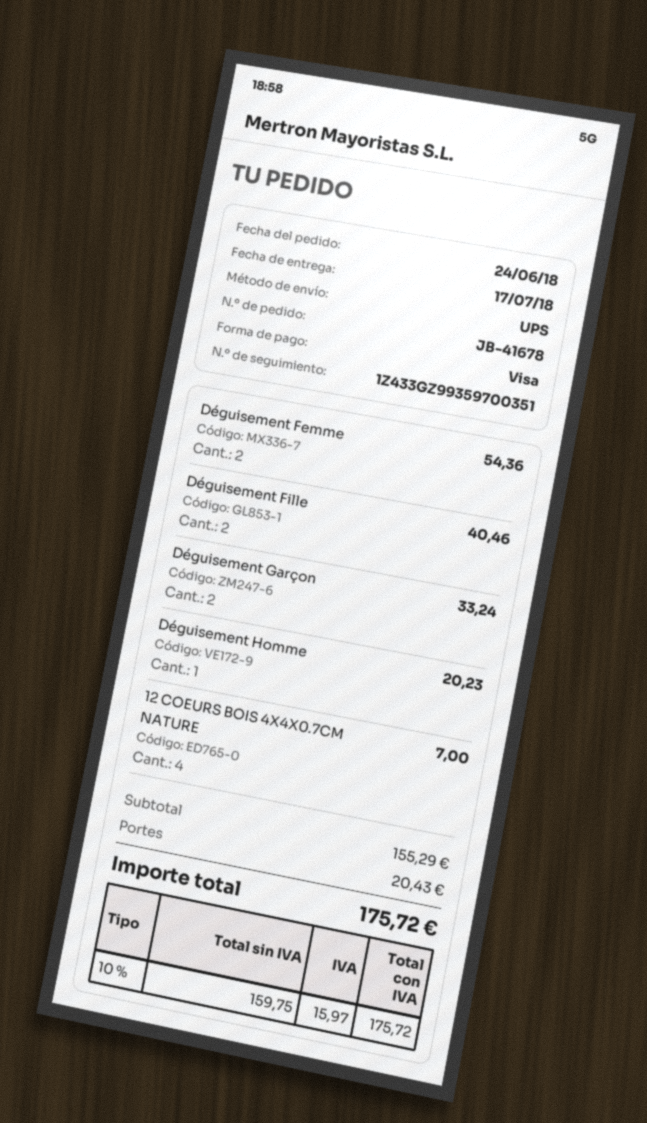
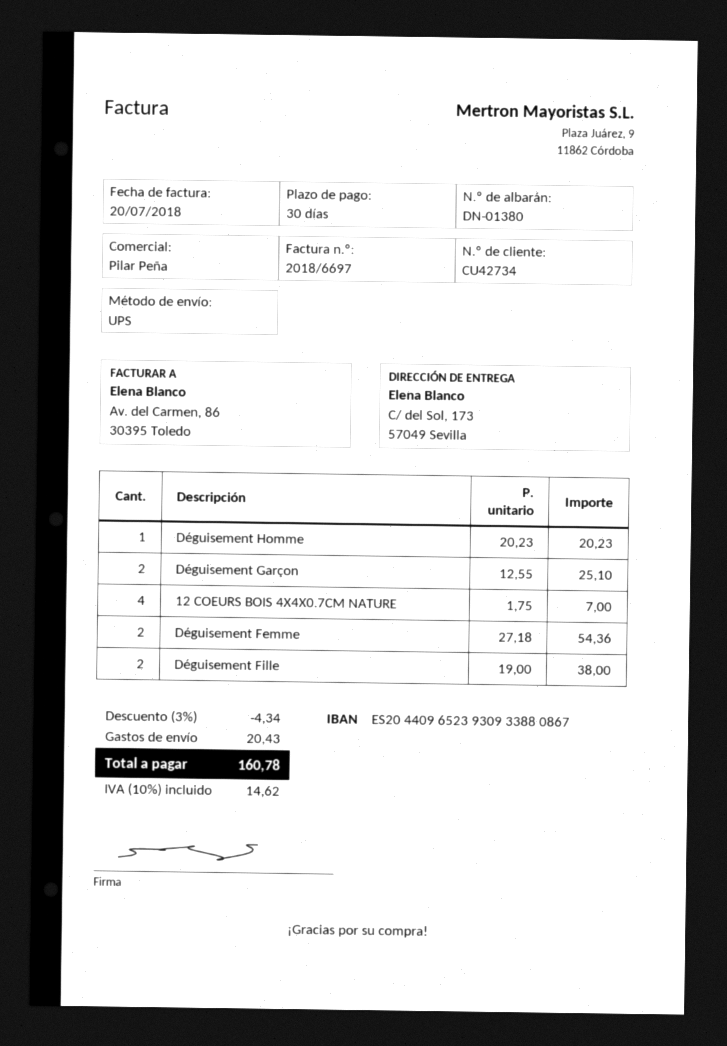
Déguisement Fille: 2 for 40.46 -> 2 for 38.00
Déguisement Garçon: 2 for 33.24 -> 2 for 25.10
discount: none -> 3% = 4.34
tax: 10% = 15.97 -> 10% = 14.62
total: 175.72 -> 160.78

